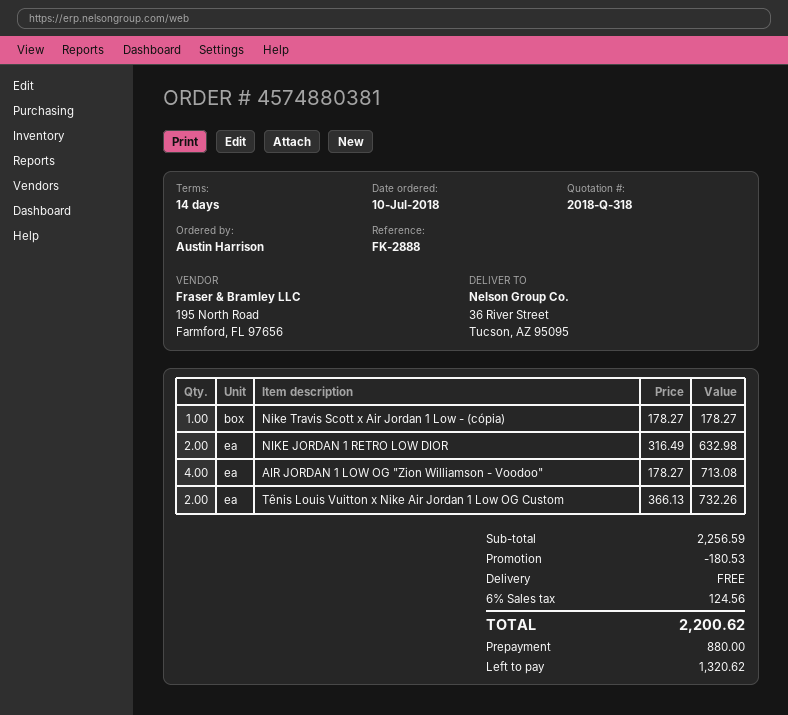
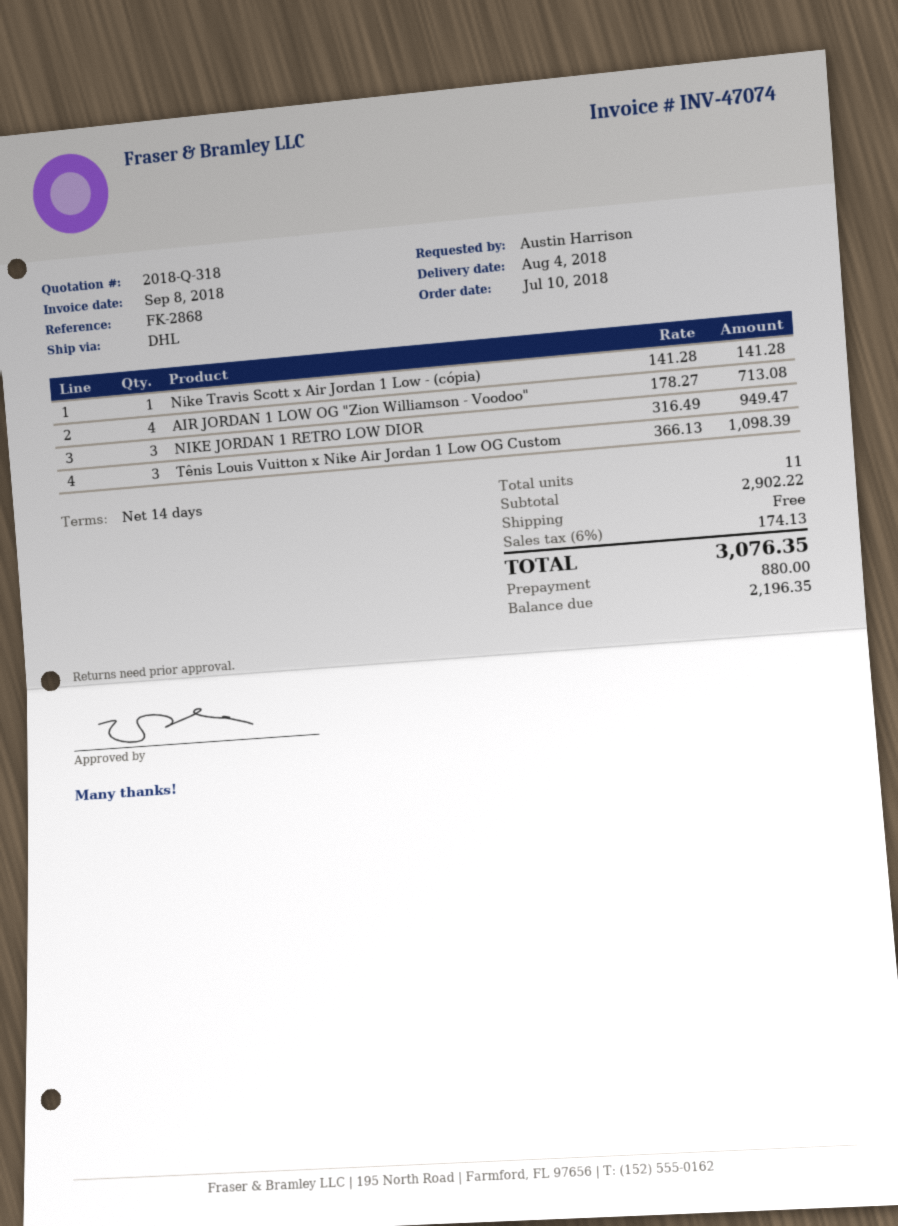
reference: FK-2888 -> FK-2868
Nike Travis Scott x Air Jordan 1 Low - (cópia): 1 x 178.27 = 178.27 -> 1 x 141.28 = 141.28
NIKE JORDAN 1 RETRO LOW DIOR: 2 x 316.49 = 632.98 -> 3 x 316.49 = 949.47
Tênis Louis Vuitton x Nike Air Jordan 1 Low OG Custom: 2 x 366.13 = 732.26 -> 3 x 366.13 = 1098.39
subtotal: 2256.59 -> 2902.22
discount: 180.53 -> none
tax: 6% = 124.56 -> 6% = 174.13
total: 2200.62 -> 3076.35
balance: 1320.62 -> 2196.35

